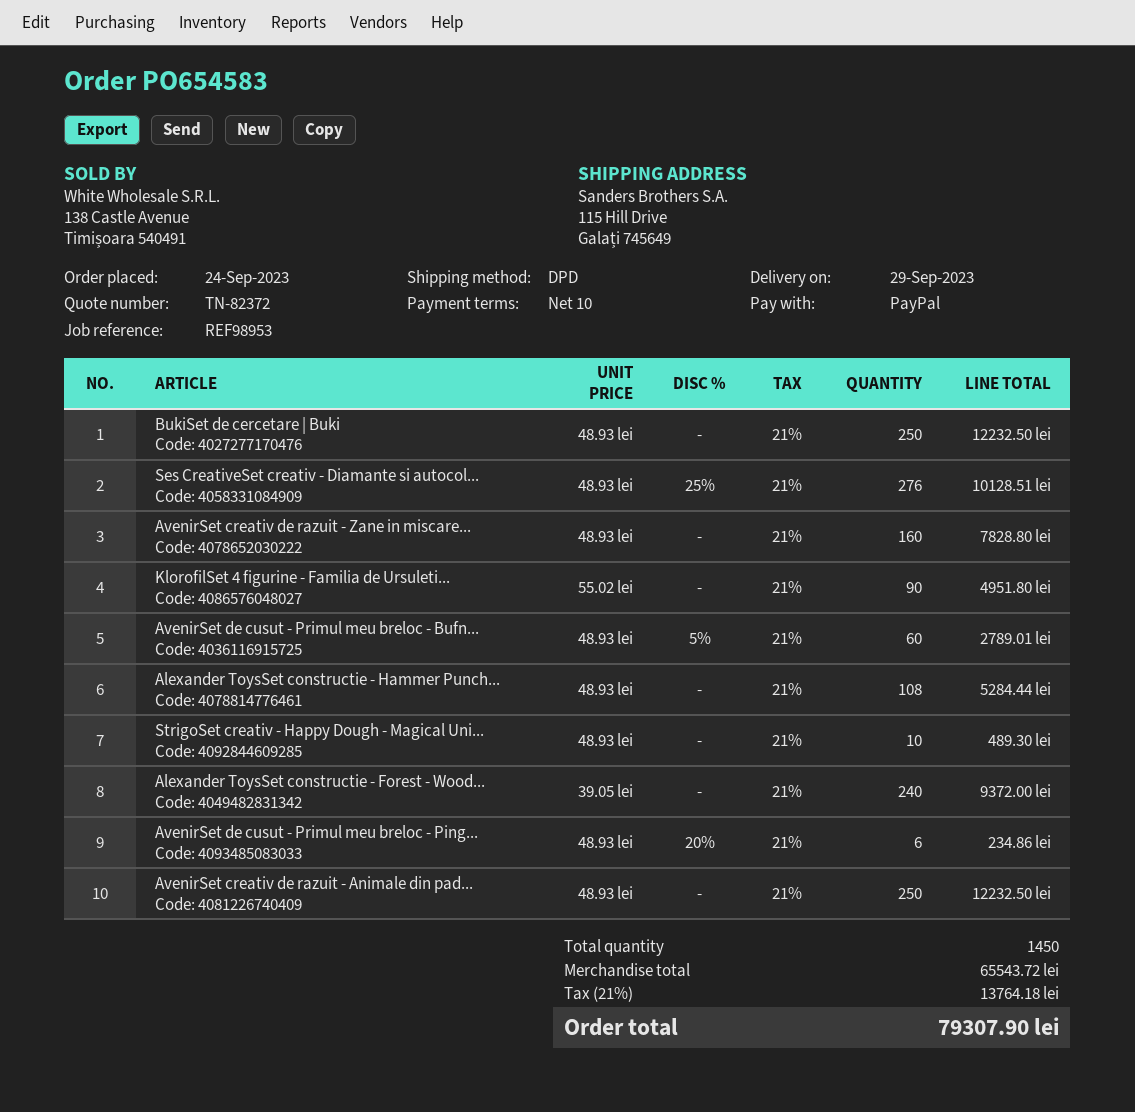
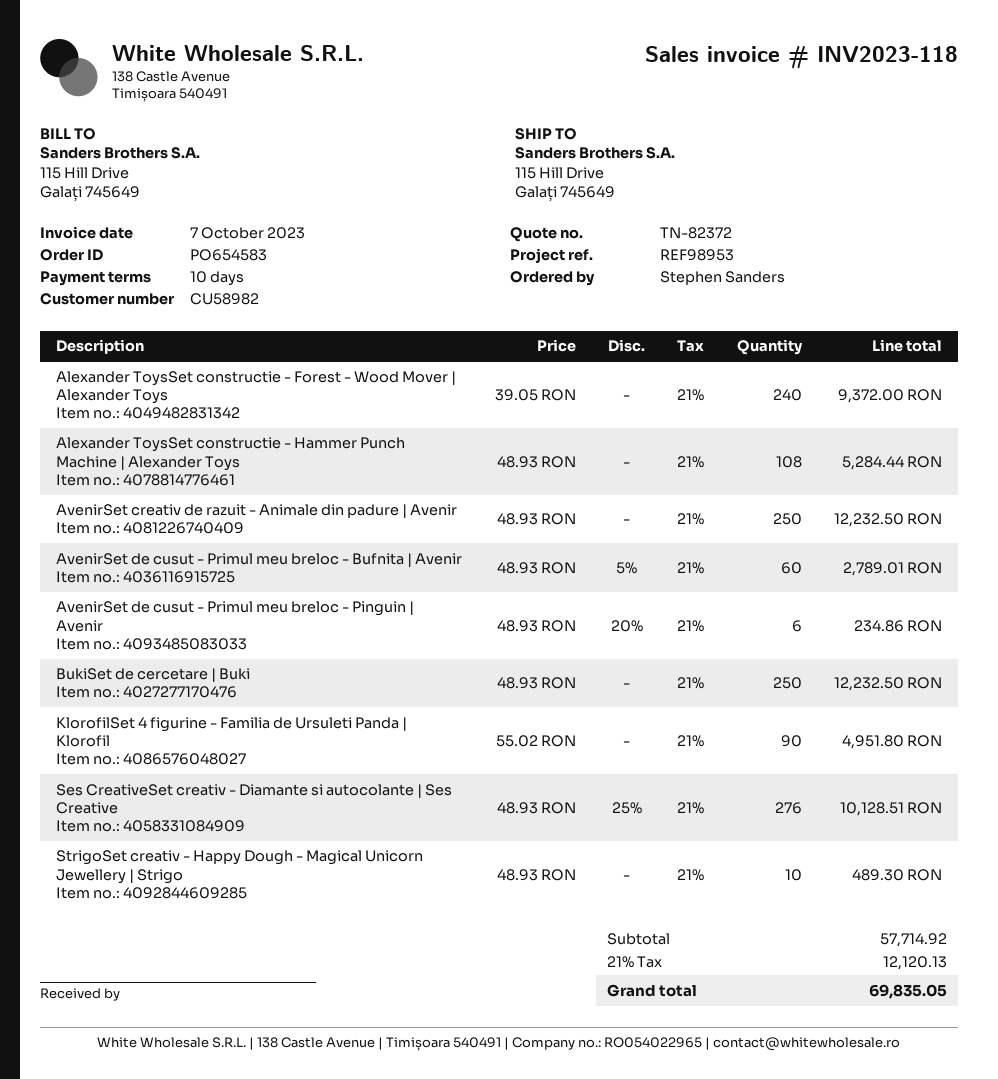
AvenirSet creativ de razuit - Zane in miscare...: 160 x 48.93 = 7828.80 -> none
subtotal: 65543.72 -> 57714.92
tax: 21% = 13764.18 -> 21% = 12120.13
total: 79307.90 -> 69835.05

